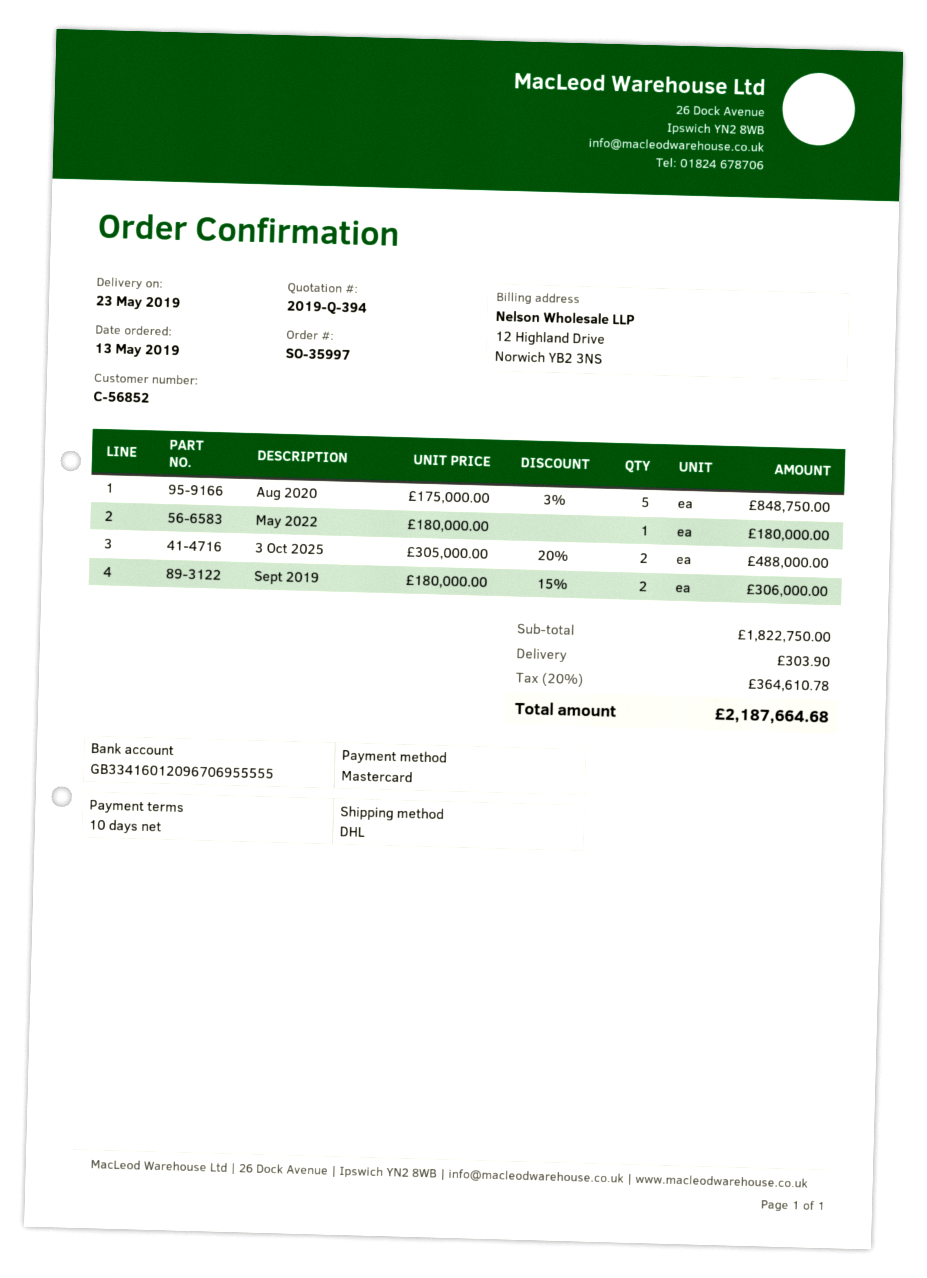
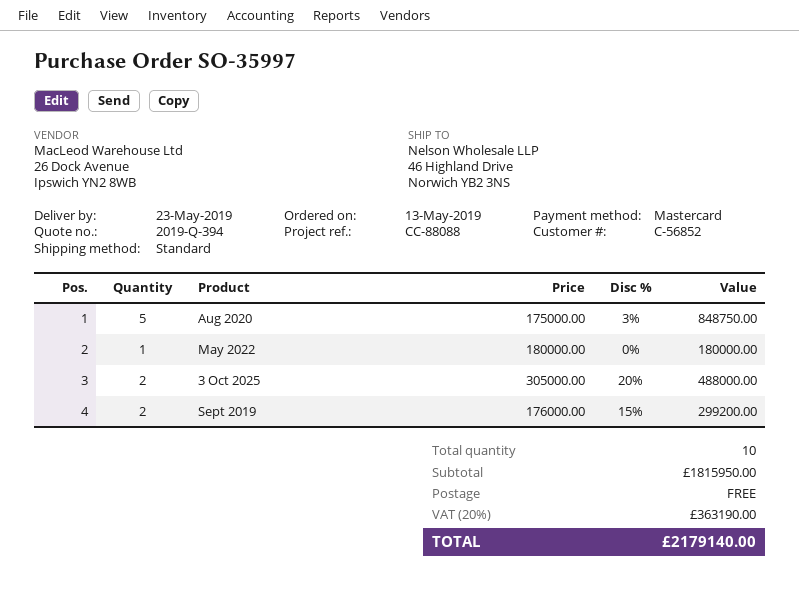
shipping method: DHL -> standard
Sept 2019: 2 x 180000.00 - 15% = 306000.00 -> 2 x 176000.00 - 15% = 299200.00
subtotal: 1822750.00 -> 1815950.00
shipping: 303.90 -> 0.00
tax: 20% = 364610.78 -> 20% = 363190.00
total: 2187664.68 -> 2179140.00

